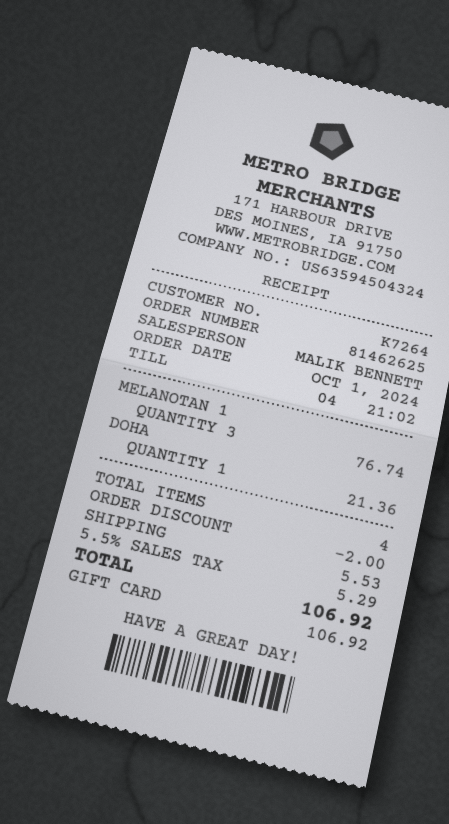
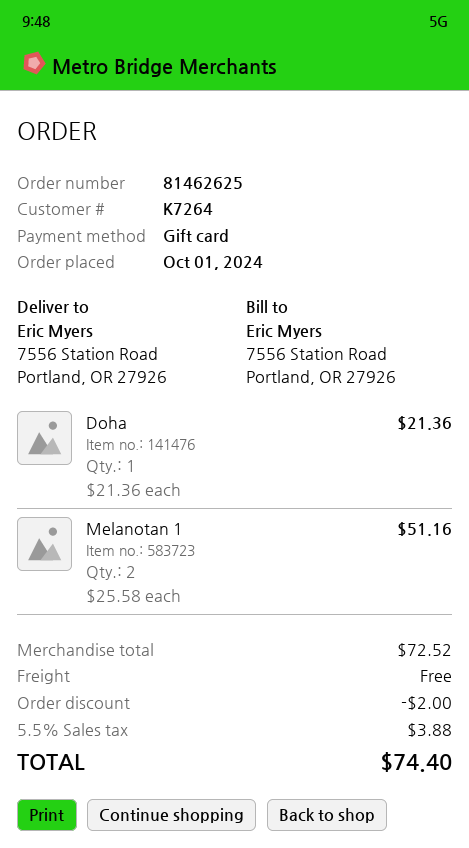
MELANOTAN 1: 3 for 76.74 -> 2 for 51.16
shipping: 5.53 -> 0.00
tax: 5.5% = 5.29 -> 5.5% = 3.88
total: 106.92 -> 74.40

